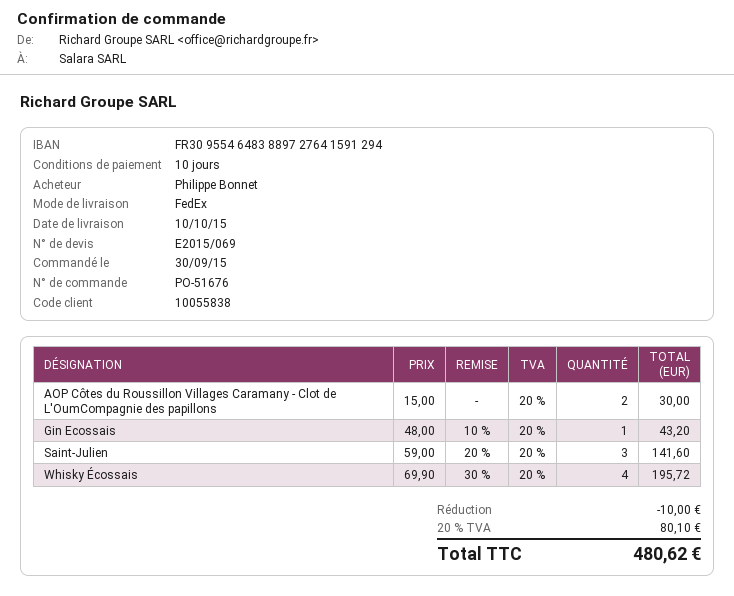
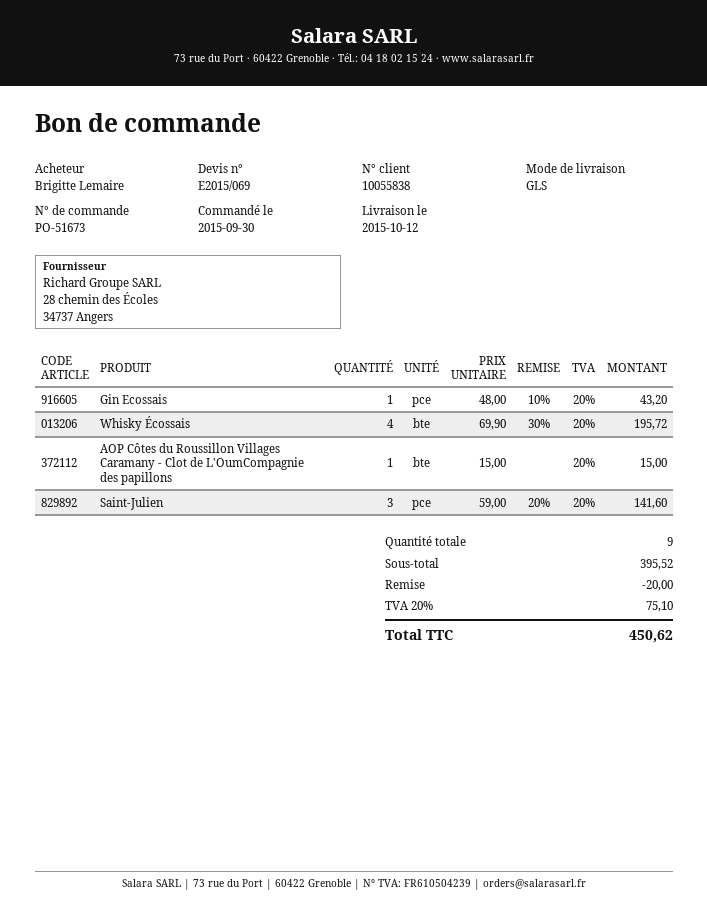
order number: PO-51676 -> PO-51673
delivery date: 2015-10-10 -> 2015-10-12
ordered by: Philippe Bonnet -> Brigitte Lemaire
shipping method: FedEx -> GLS
AOP Côtes du Roussillon Villages Caramany - Clot de L'OumCompagnie des papillons: 2 x 15.00 = 30.00 -> 1 x 15.00 = 15.00
discount: 10.00 -> 20.00
tax: 20% = 80.10 -> 20% = 75.10
total: 480.62 -> 450.62

